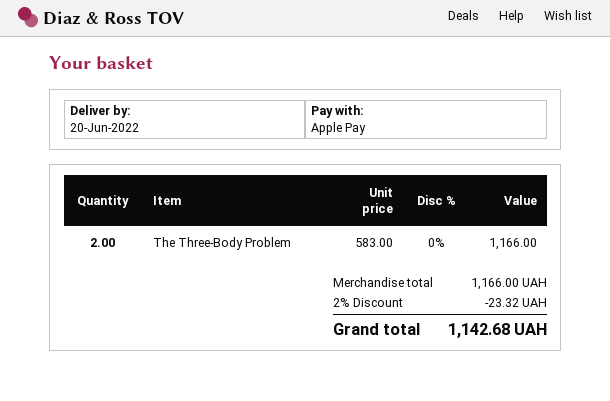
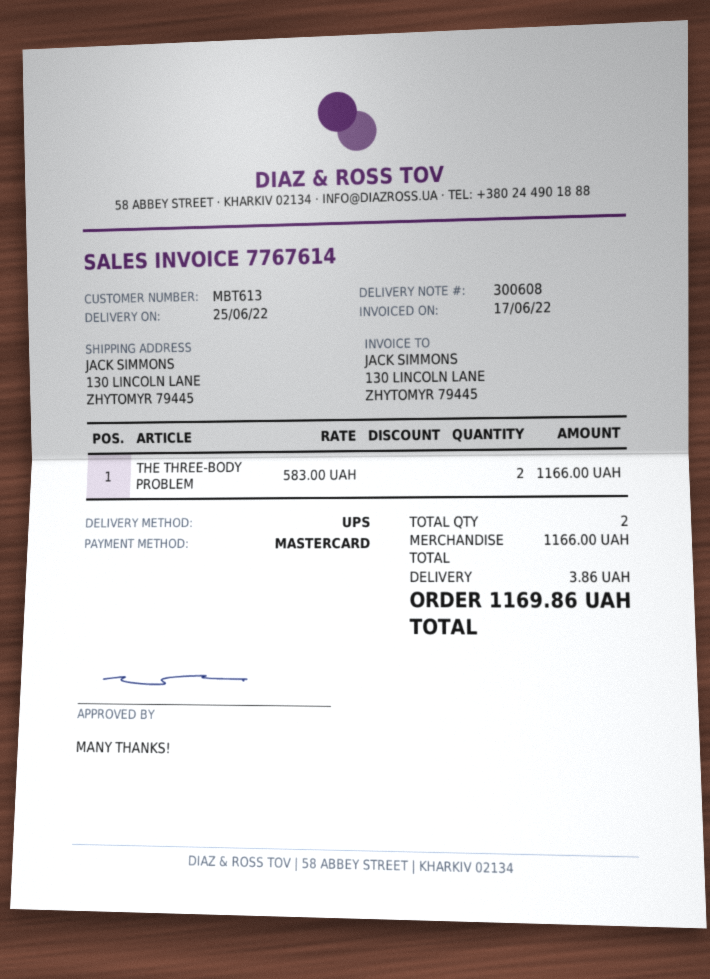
delivery date: 2022-06-20 -> 2022-06-25
payment method: Apple Pay -> Mastercard
discount: 2% = 23.32 -> none
shipping: none -> 3.86
total: 1142.68 -> 1169.86

